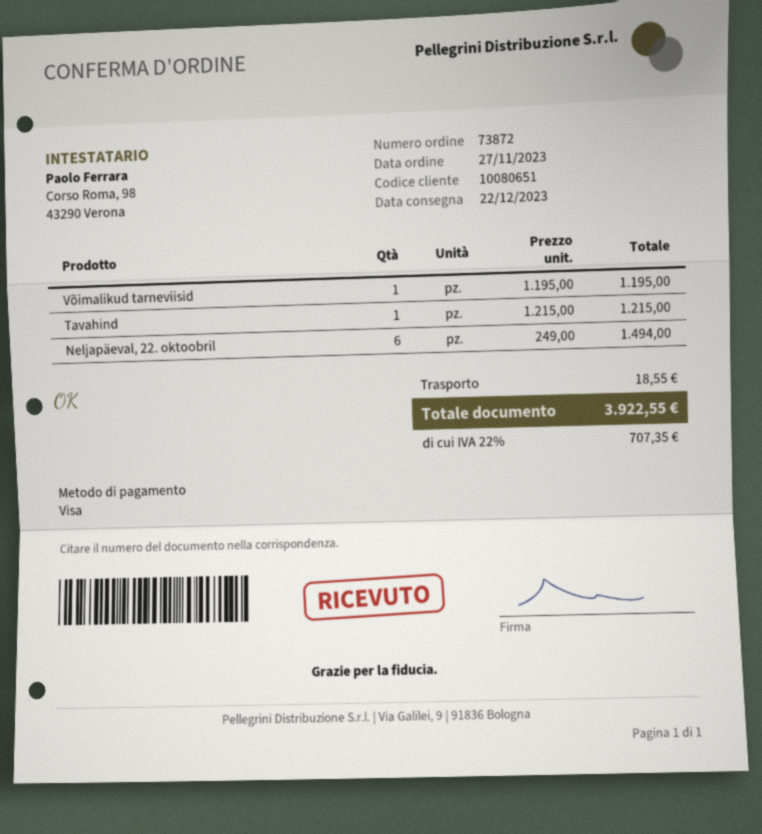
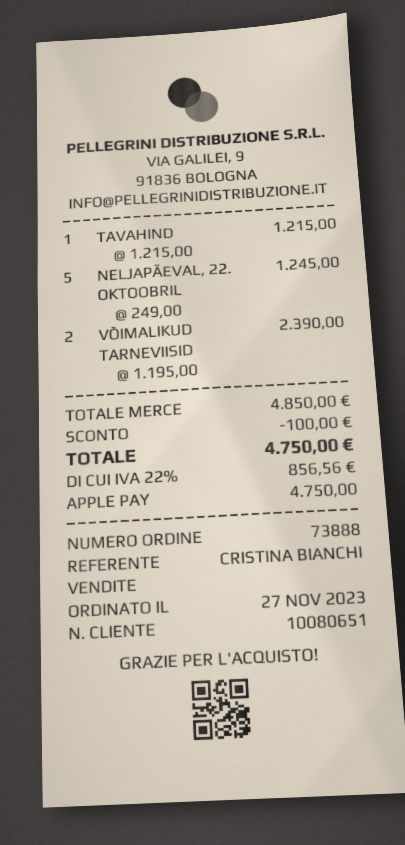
order number: 73872 -> 73888
payment method: Visa -> Apple Pay
Võimalikud tarneviisid: 1 x 1195.00 = 1195.00 -> 2 x 1195.00 = 2390.00
Neljapäeval, 22. oktoobril: 6 x 249.00 = 1494.00 -> 5 x 249.00 = 1245.00
discount: none -> 100.00
shipping: 18.55 -> none
tax: 22% = 707.35 -> 22% = 856.56
total: 3922.55 -> 4750.00

